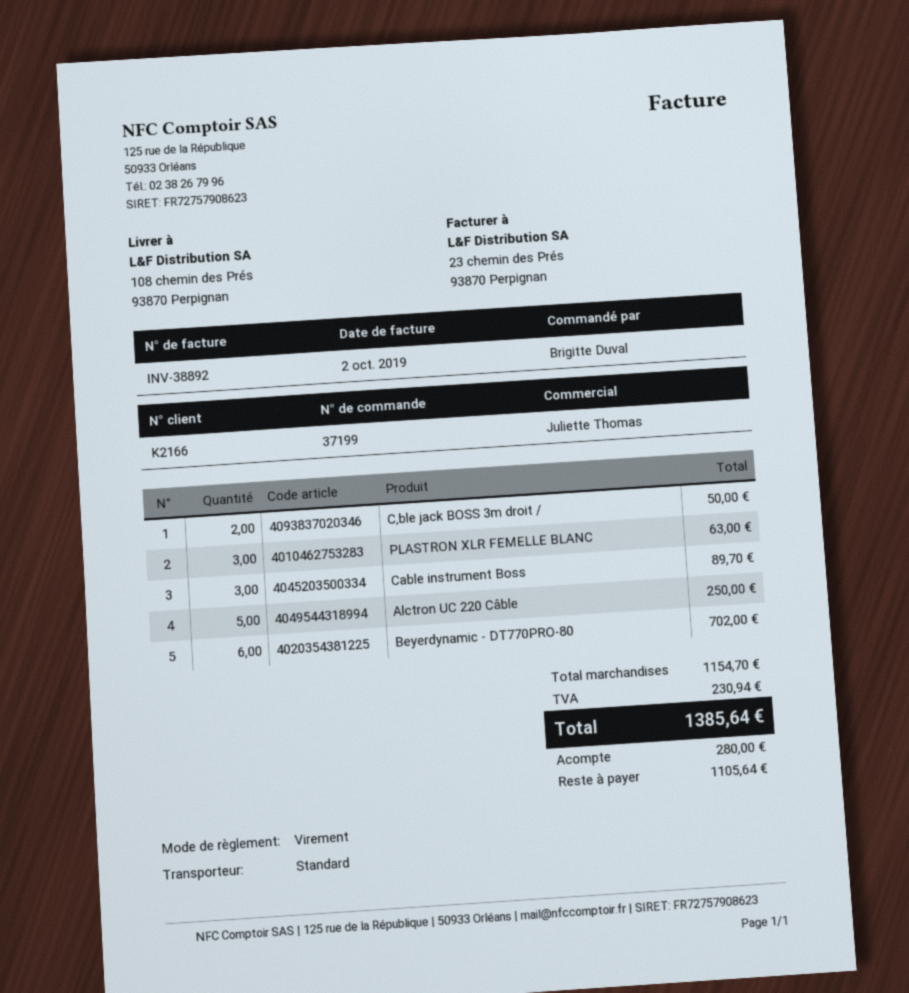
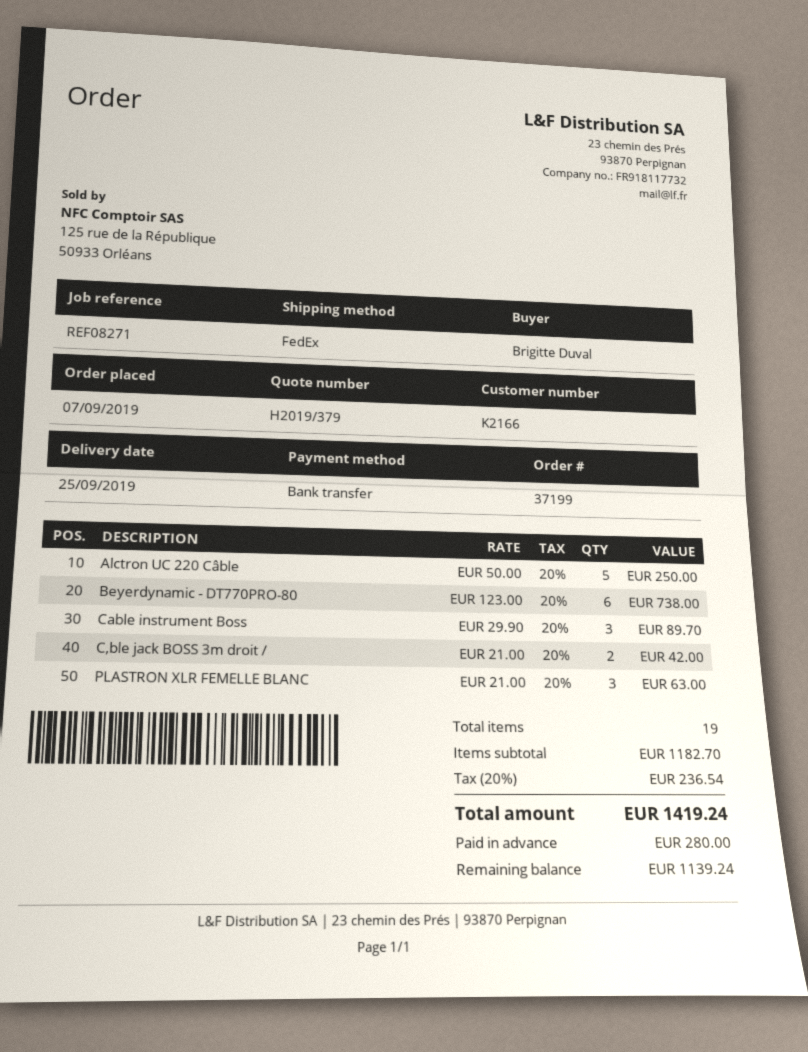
shipping method: standard -> FedEx
C‚ble jack BOSS 3m droit /: 2 for 50.00 -> 2 for 42.00
Beyerdynamic - DT770PRO-80: 6 for 702.00 -> 6 for 738.00
subtotal: 1154.70 -> 1182.70
tax: 230.94 -> 236.54
total: 1385.64 -> 1419.24
balance: 1105.64 -> 1139.24

